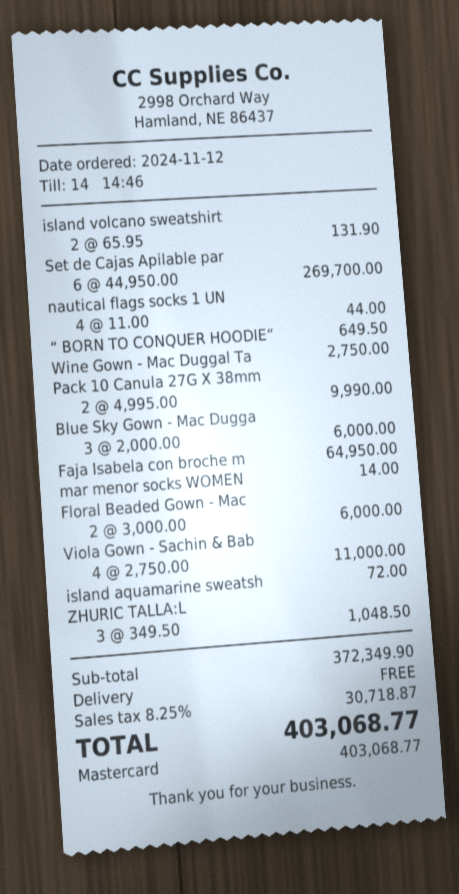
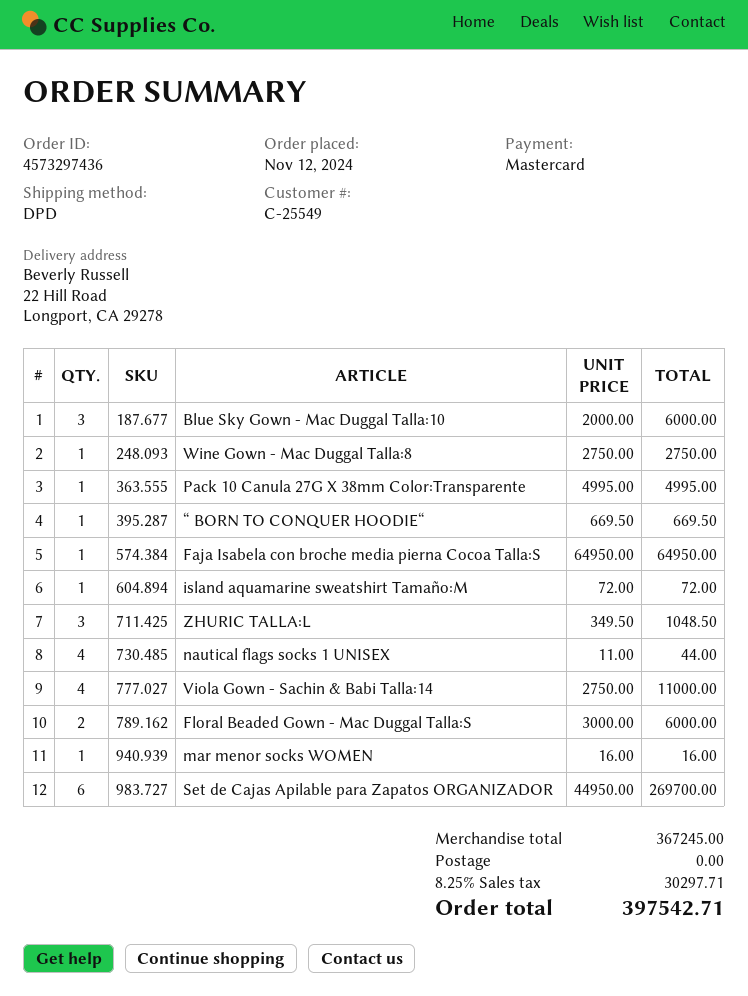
island volcano sweatshirt: 2 x 65.95 = 131.90 -> none
“ BORN TO CONQUER HOODIE“: 1 x 649.50 = 649.50 -> 1 x 669.50 = 669.50
Pack 10 Canula 27G X 38mm: 2 x 4995.00 = 9990.00 -> 1 x 4995.00 = 4995.00
mar menor socks WOMEN: 1 x 14.00 = 14.00 -> 1 x 16.00 = 16.00
subtotal: 372349.90 -> 367245.00
tax: 8.25% = 30718.87 -> 8.25% = 30297.71
total: 403068.77 -> 397542.71

